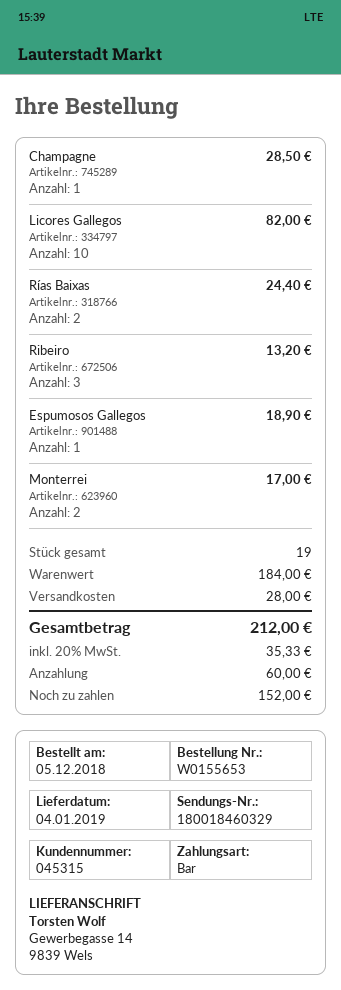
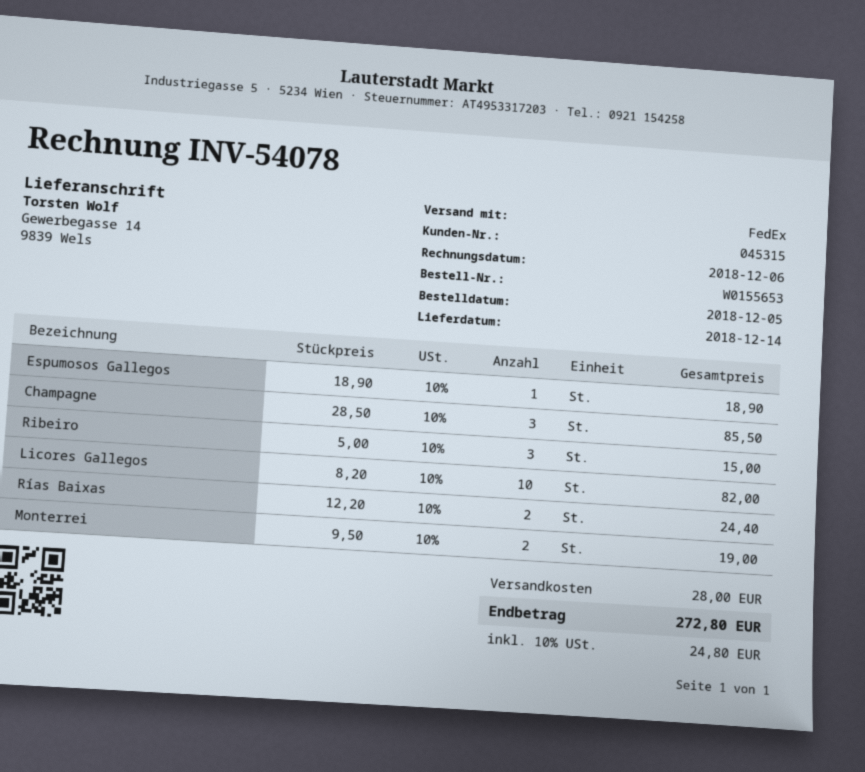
delivery date: 2019-01-04 -> 2018-12-14
Champagne: 1 for 28.50 -> 3 for 85.50
Ribeiro: 3 for 13.20 -> 3 for 15.00
Monterrei: 2 for 17.00 -> 2 for 19.00
tax: 20% = 35.33 -> 10% = 24.80
total: 212.00 -> 272.80

